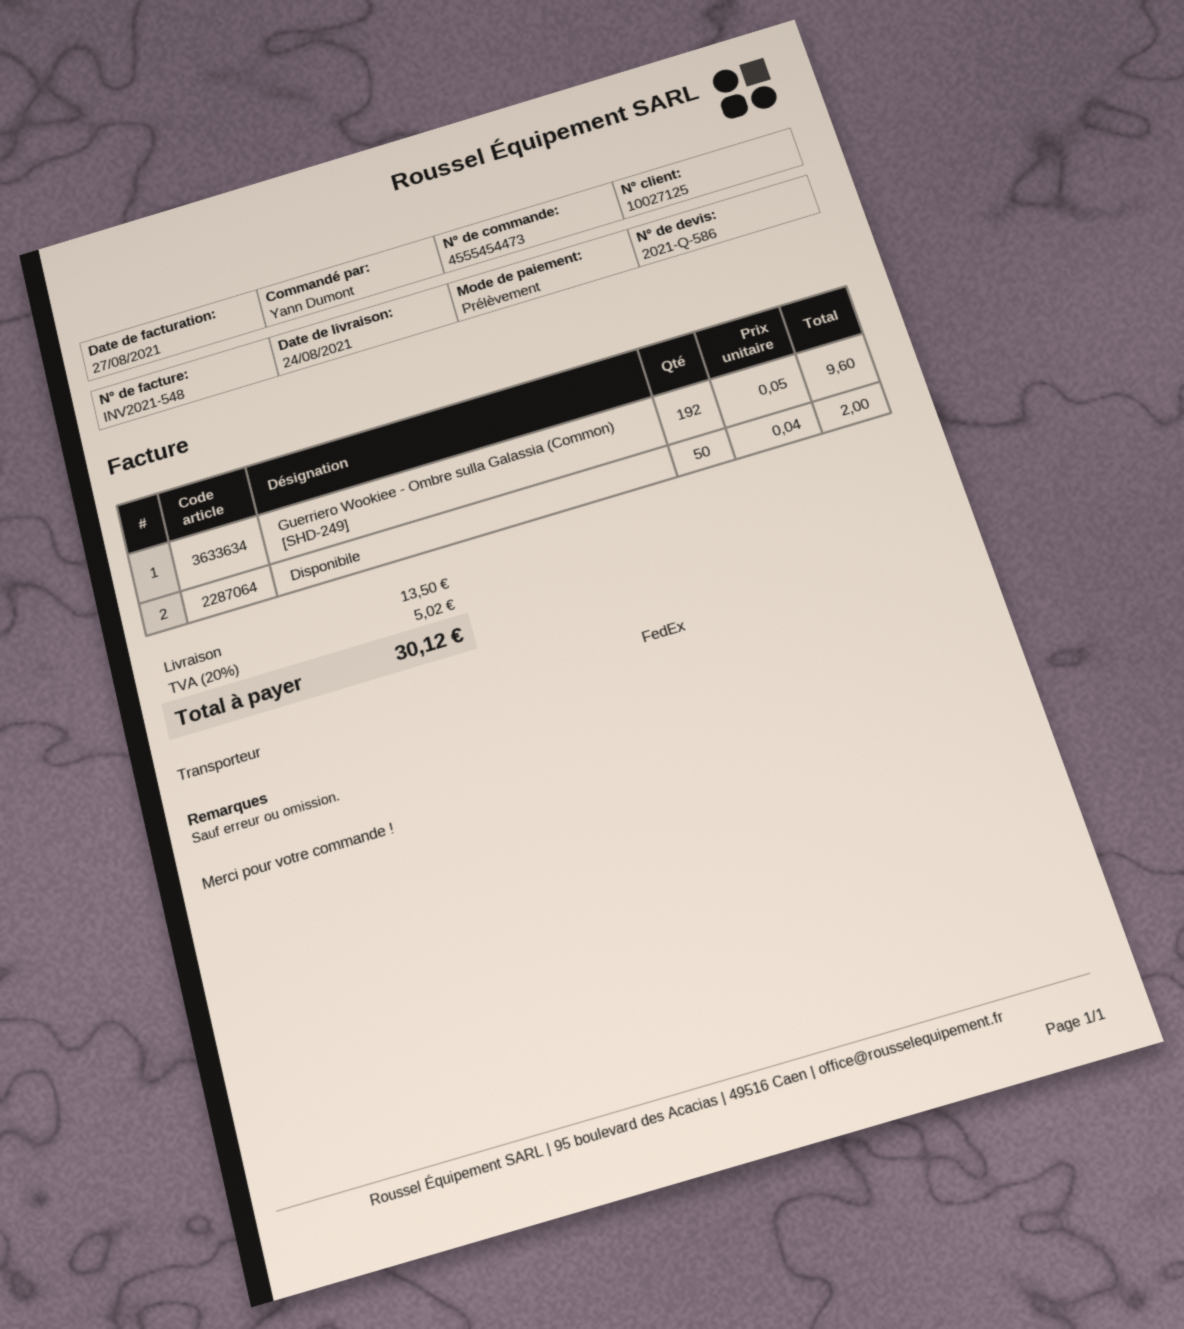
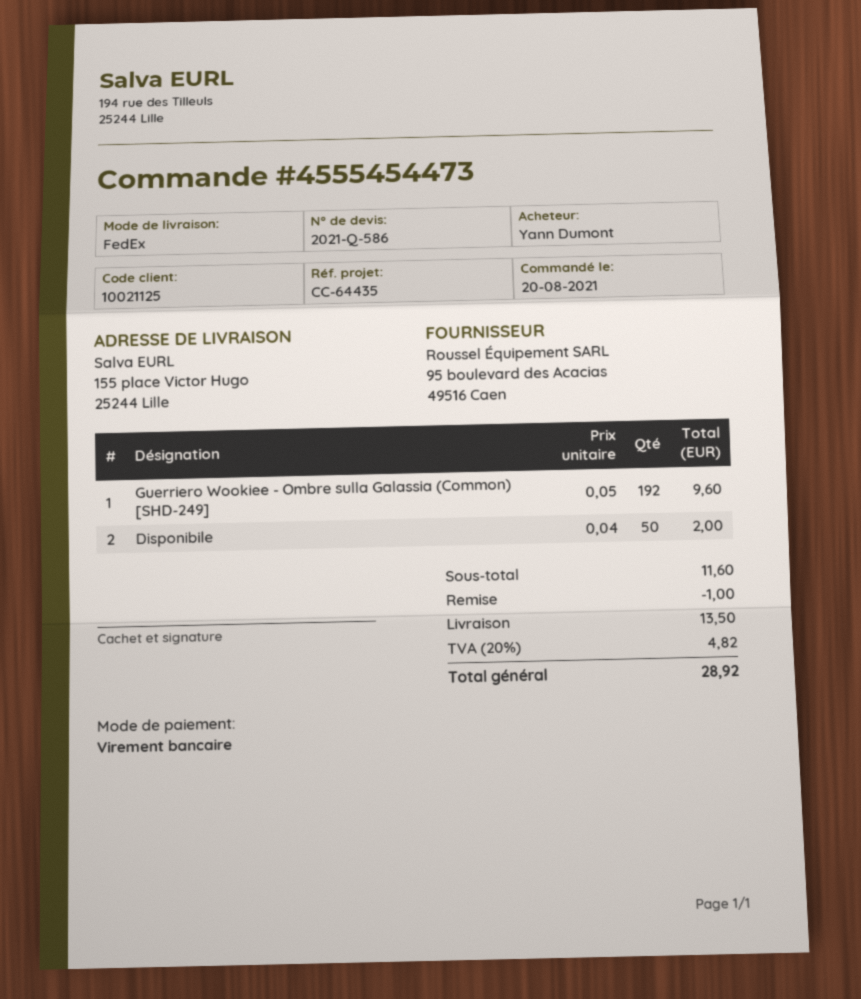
customer number: 10027125 -> 10021125
payment method: direct debit -> bank transfer
discount: none -> 1.00
tax: 20% = 5.02 -> 20% = 4.82
total: 30.12 -> 28.92

